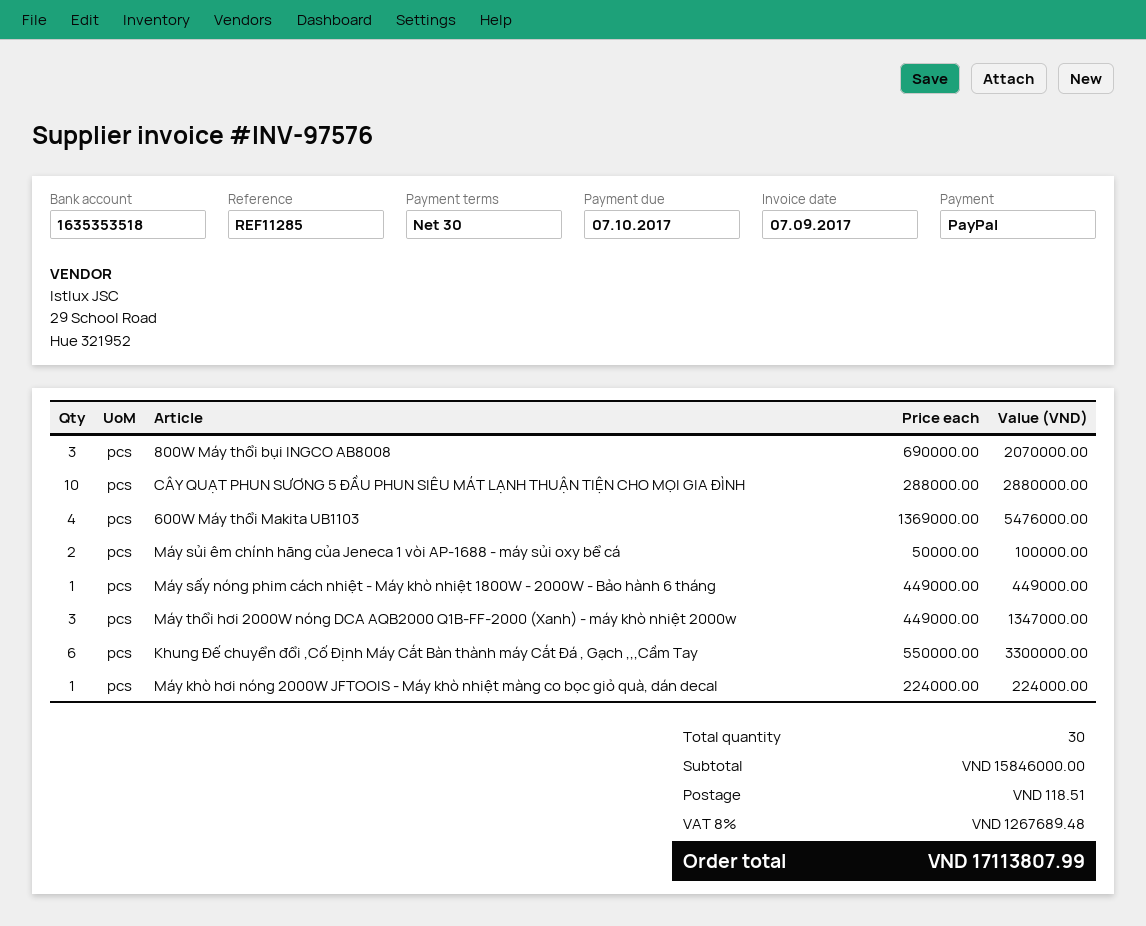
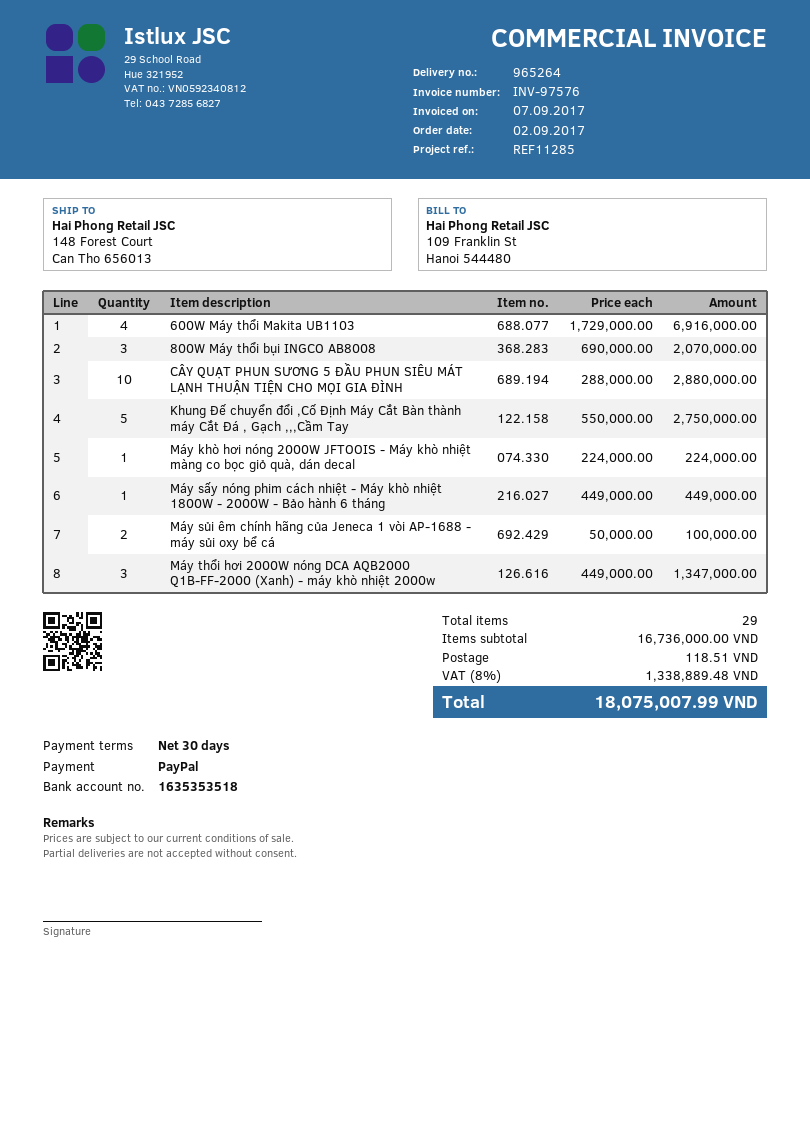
600W Máy thổi Makita UB1103: 4 x 1369000.00 = 5476000.00 -> 4 x 1729000.00 = 6916000.00
Khung Đế chuyển đổi ,Cố Định Máy Cắt Bàn thành máy Cắt Đá , Gạch ,,,Cầm Tay: 6 x 550000.00 = 3300000.00 -> 5 x 550000.00 = 2750000.00
total quantity: 30 -> 29
subtotal: 15846000.00 -> 16736000.00
tax: 8% = 1267689.48 -> 8% = 1338889.48
total: 17113807.99 -> 18075007.99

